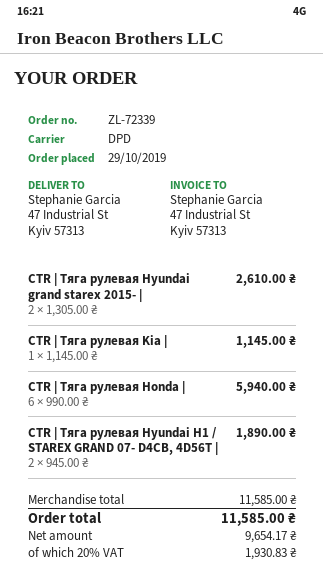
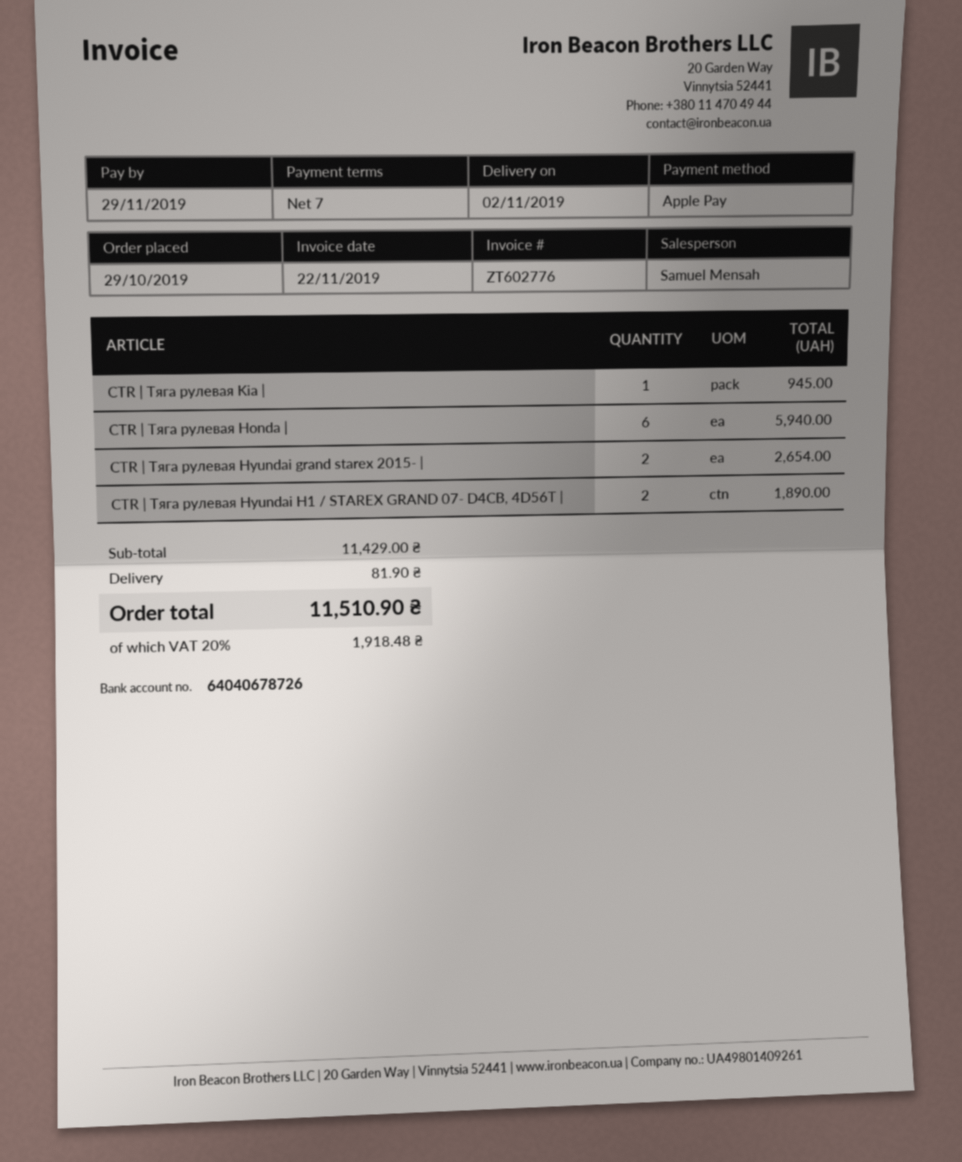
CTR | Тяга рулевая Hyundai grand starex 2015- |: 2 for 2610.00 -> 2 for 2654.00
CTR | Тяга рулевая Kia |: 1 for 1145.00 -> 1 for 945.00
subtotal: 11585.00 -> 11429.00
shipping: none -> 81.90
tax: 20% = 1930.83 -> 20% = 1918.48
total: 11585.00 -> 11510.90

